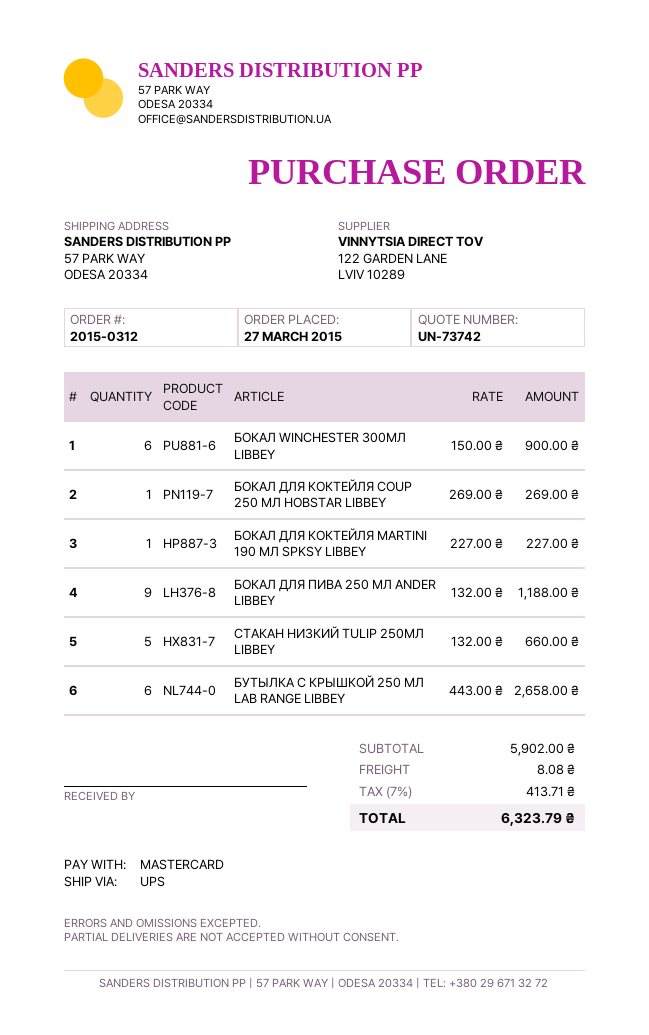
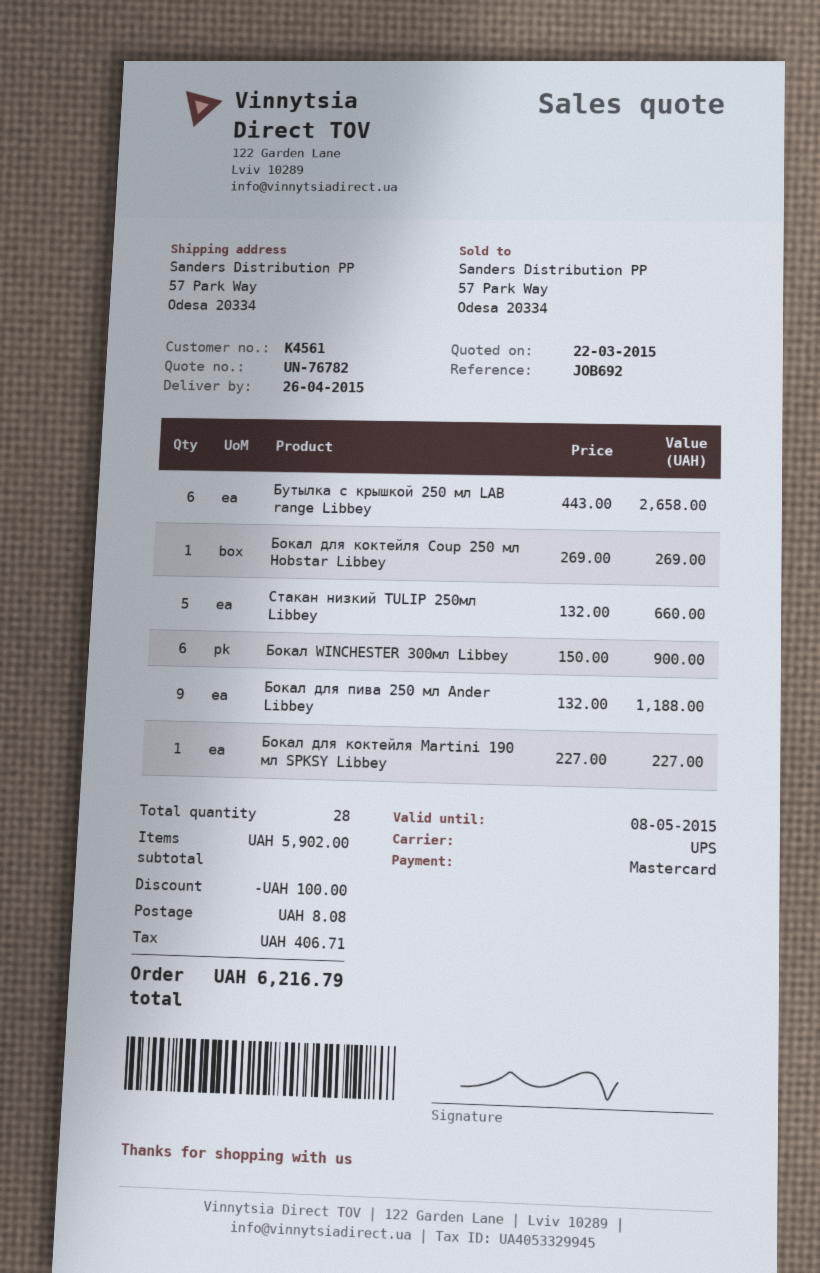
quote number: UN-73742 -> UN-76782
discount: none -> 100.00
tax: 413.71 -> 406.71
total: 6323.79 -> 6216.79

